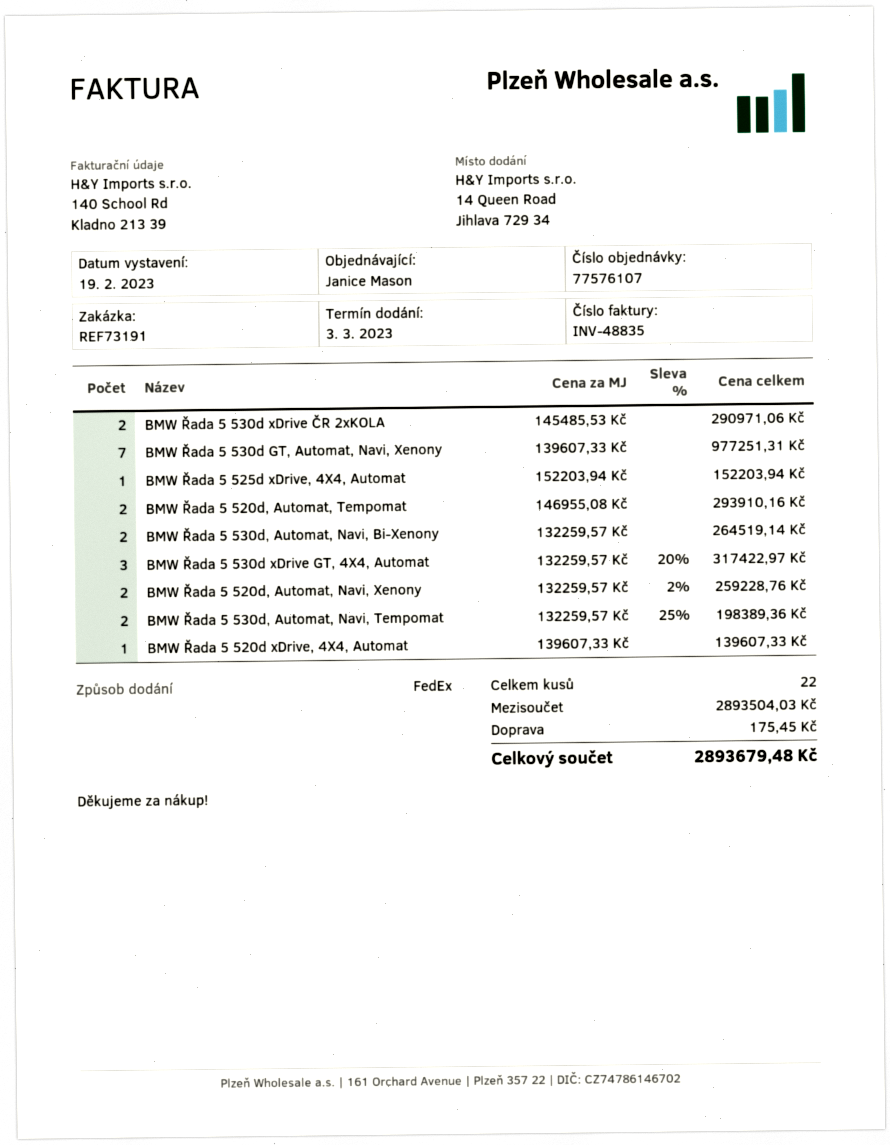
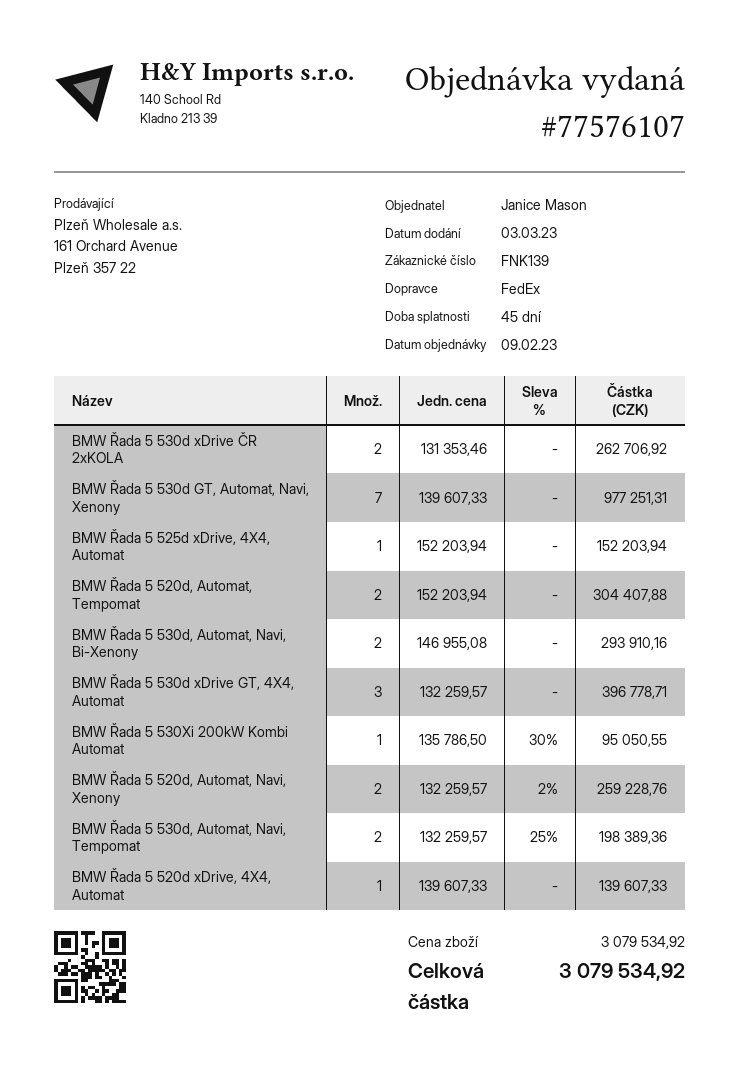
BMW Řada 5 530d xDrive ČR 2xKOLA: 2 x 145485.53 = 290971.06 -> 2 x 131353.46 = 262706.92
BMW Řada 5 520d, Automat, Tempomat: 2 x 146955.08 = 293910.16 -> 2 x 152203.94 = 304407.88
BMW Řada 5 530d, Automat, Navi, Bi-Xenony: 2 x 132259.57 = 264519.14 -> 2 x 146955.08 = 293910.16
BMW Řada 5 530d xDrive GT, 4X4, Automat: 3 x 132259.57 - 20% = 317422.97 -> 3 x 132259.57 = 396778.71
BMW Řada 5 530Xi 200kW Kombi Automat: none -> 1 x 135786.50 - 30% = 95050.55
subtotal: 2893504.03 -> 3079534.92
shipping: 175.45 -> none
total: 2893679.48 -> 3079534.92

